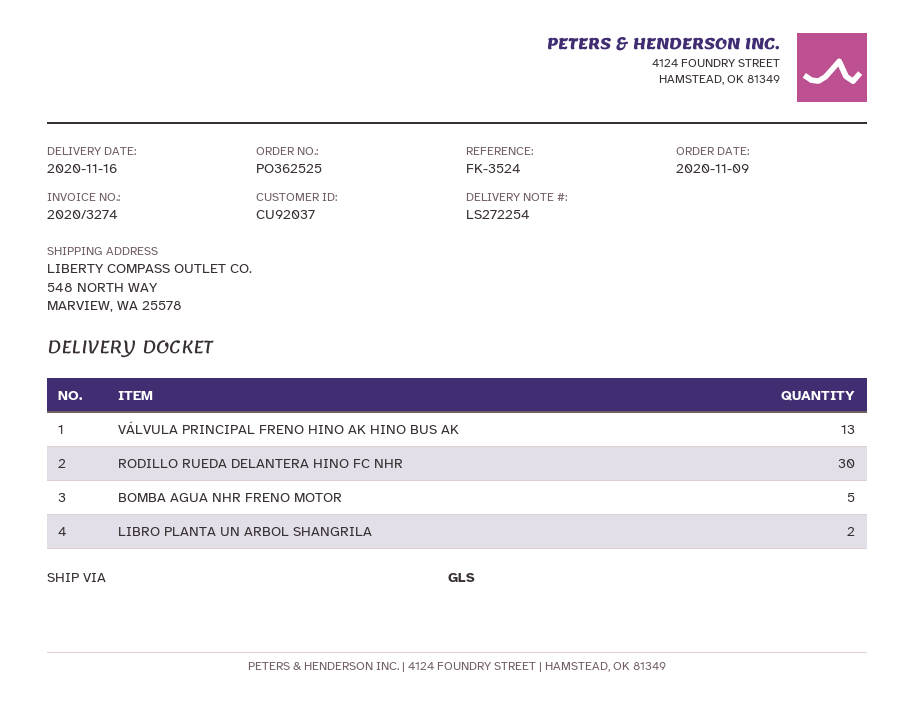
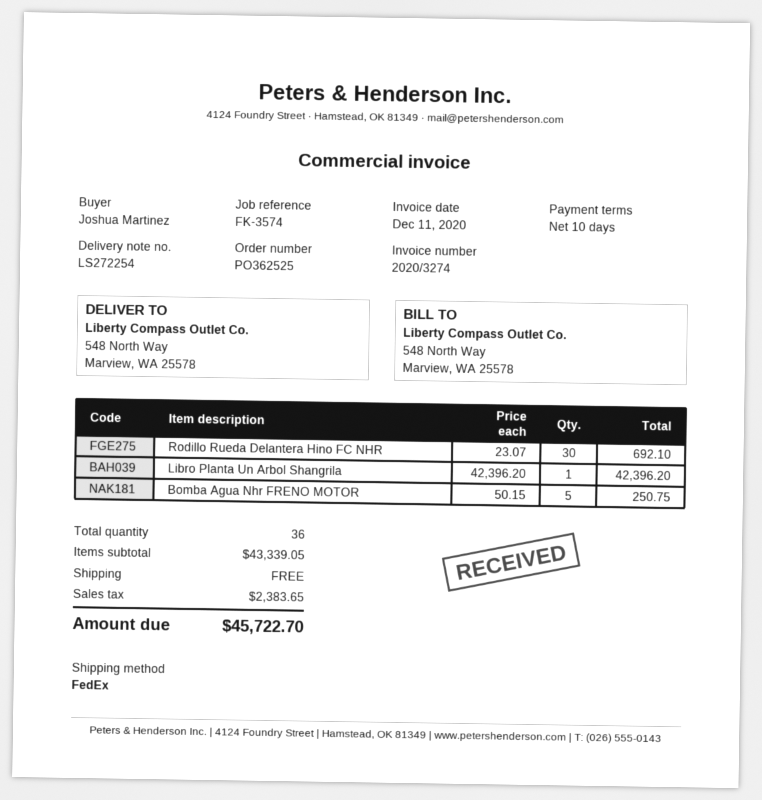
reference: FK-3524 -> FK-3574
shipping method: GLS -> FedEx
VÁLVULA PRINCIPAL FRENO HINO AK HINO BUS AK: 13 -> none
LIBRO PLANTA UN ARBOL SHANGRILA: 2 -> 1

